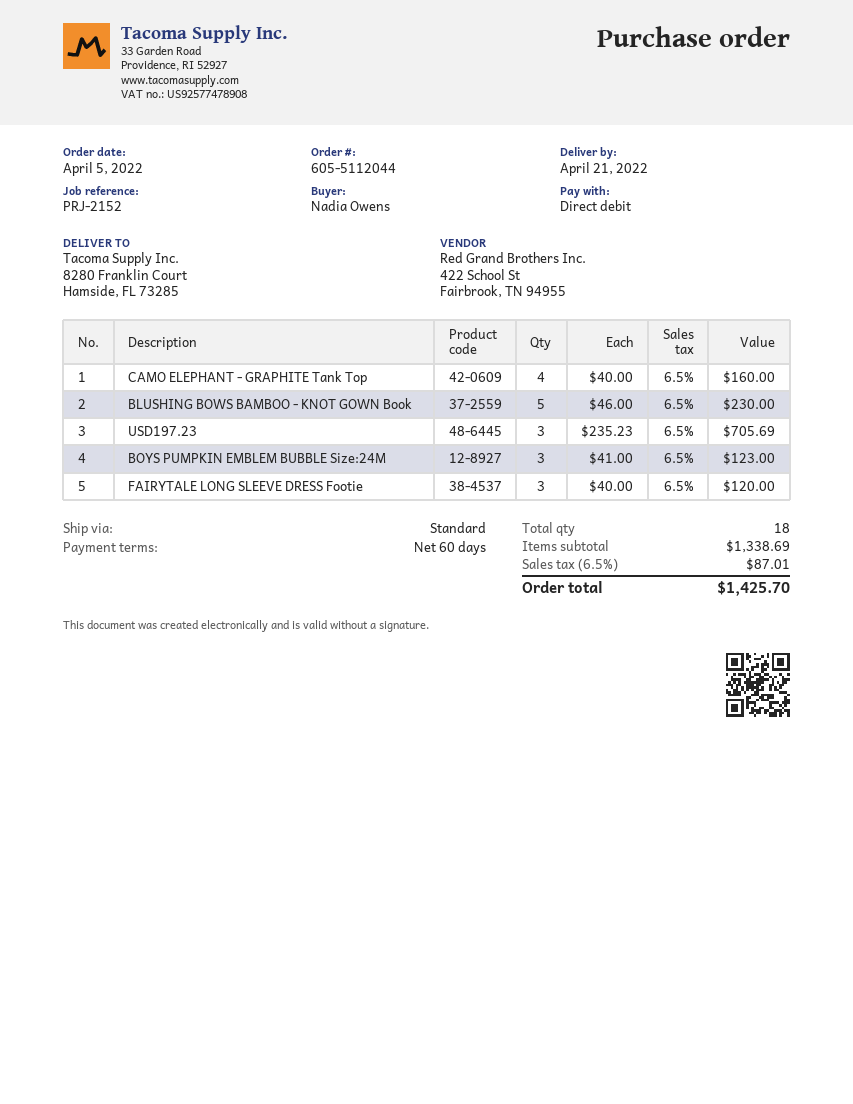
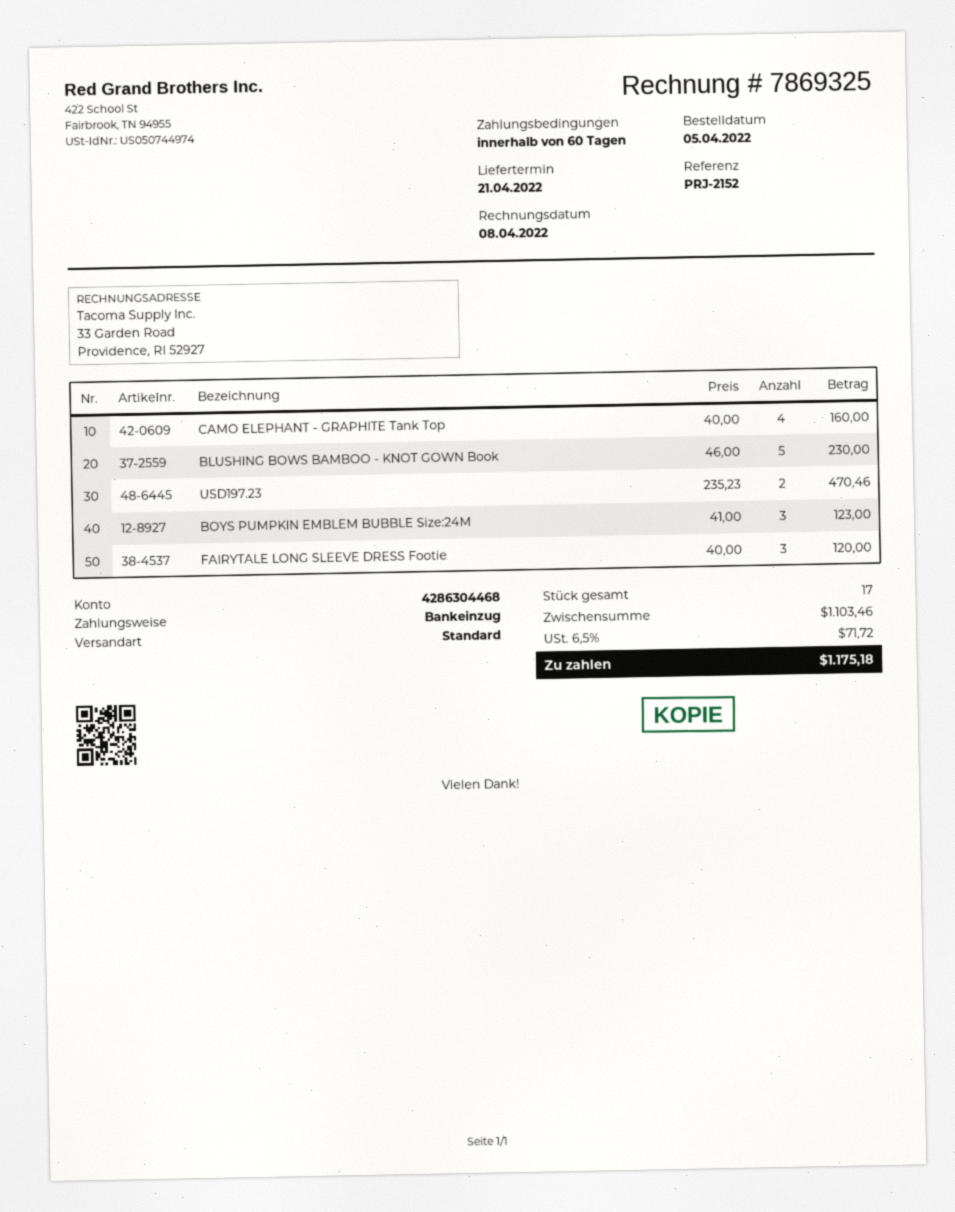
USD197.23: 3 x 235.23 = 705.69 -> 2 x 235.23 = 470.46
total quantity: 18 -> 17
subtotal: 1338.69 -> 1103.46
tax: 6.5% = 87.01 -> 6.5% = 71.72
total: 1425.70 -> 1175.18

